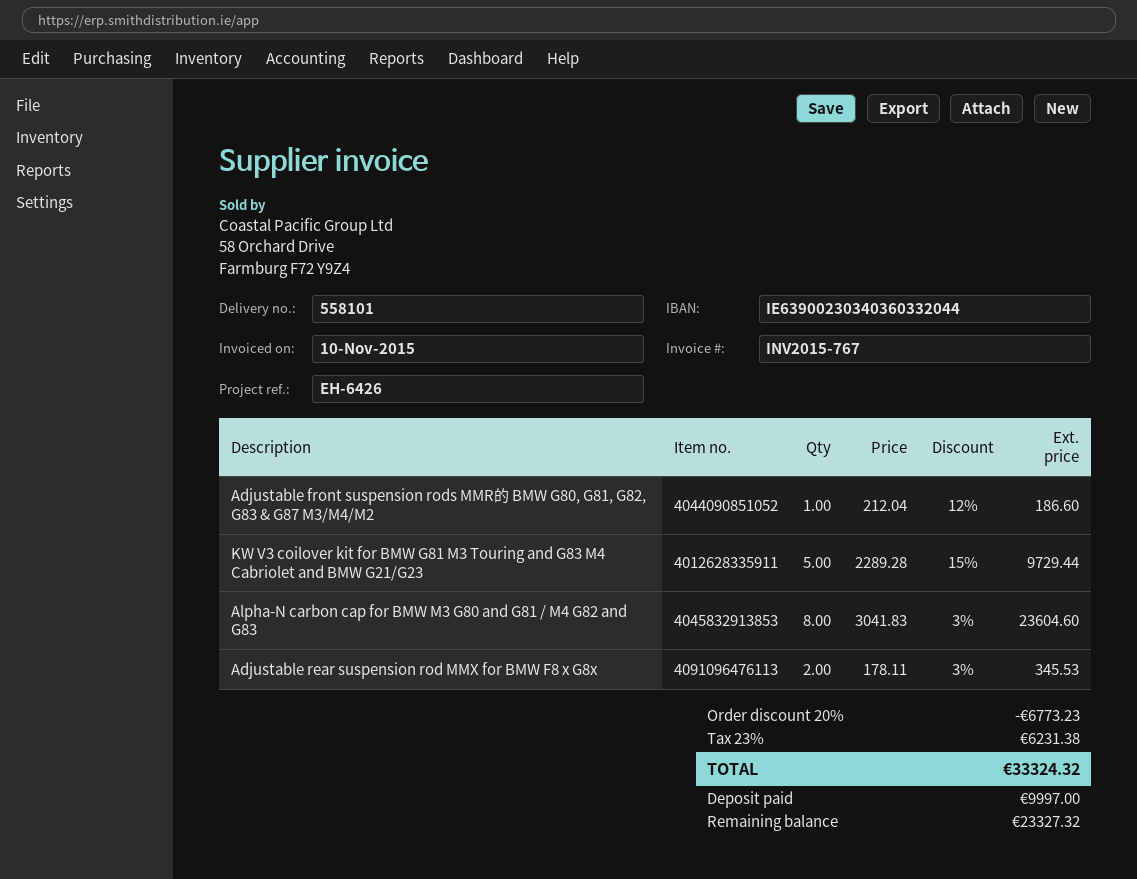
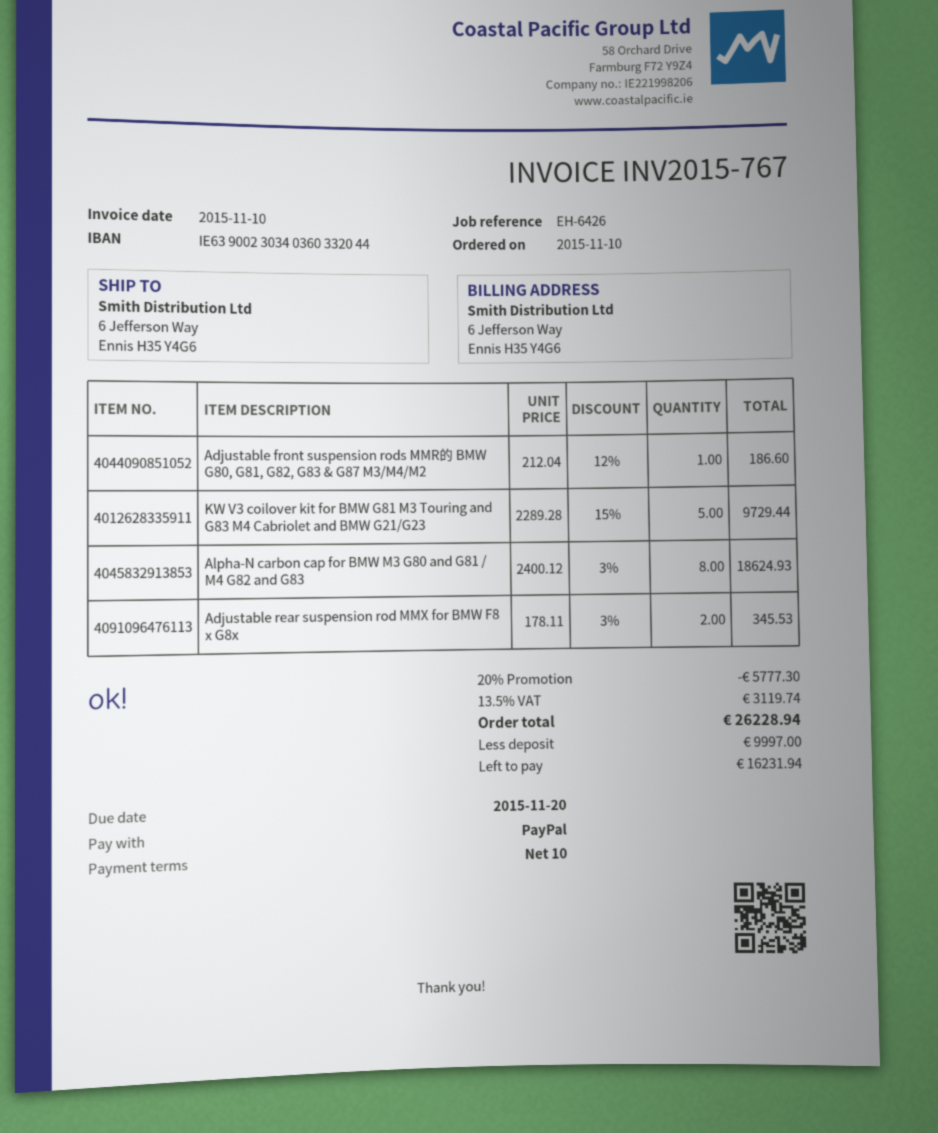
Alpha-N carbon cap for BMW M3 G80 and G81 / M4 G82 and G83: 8 x 3041.83 - 3% = 23604.60 -> 8 x 2400.12 - 3% = 18624.93
discount: 20% = 6773.23 -> 20% = 5777.30
tax: 23% = 6231.38 -> 13.5% = 3119.74
total: 33324.32 -> 26228.94
balance: 23327.32 -> 16231.94

